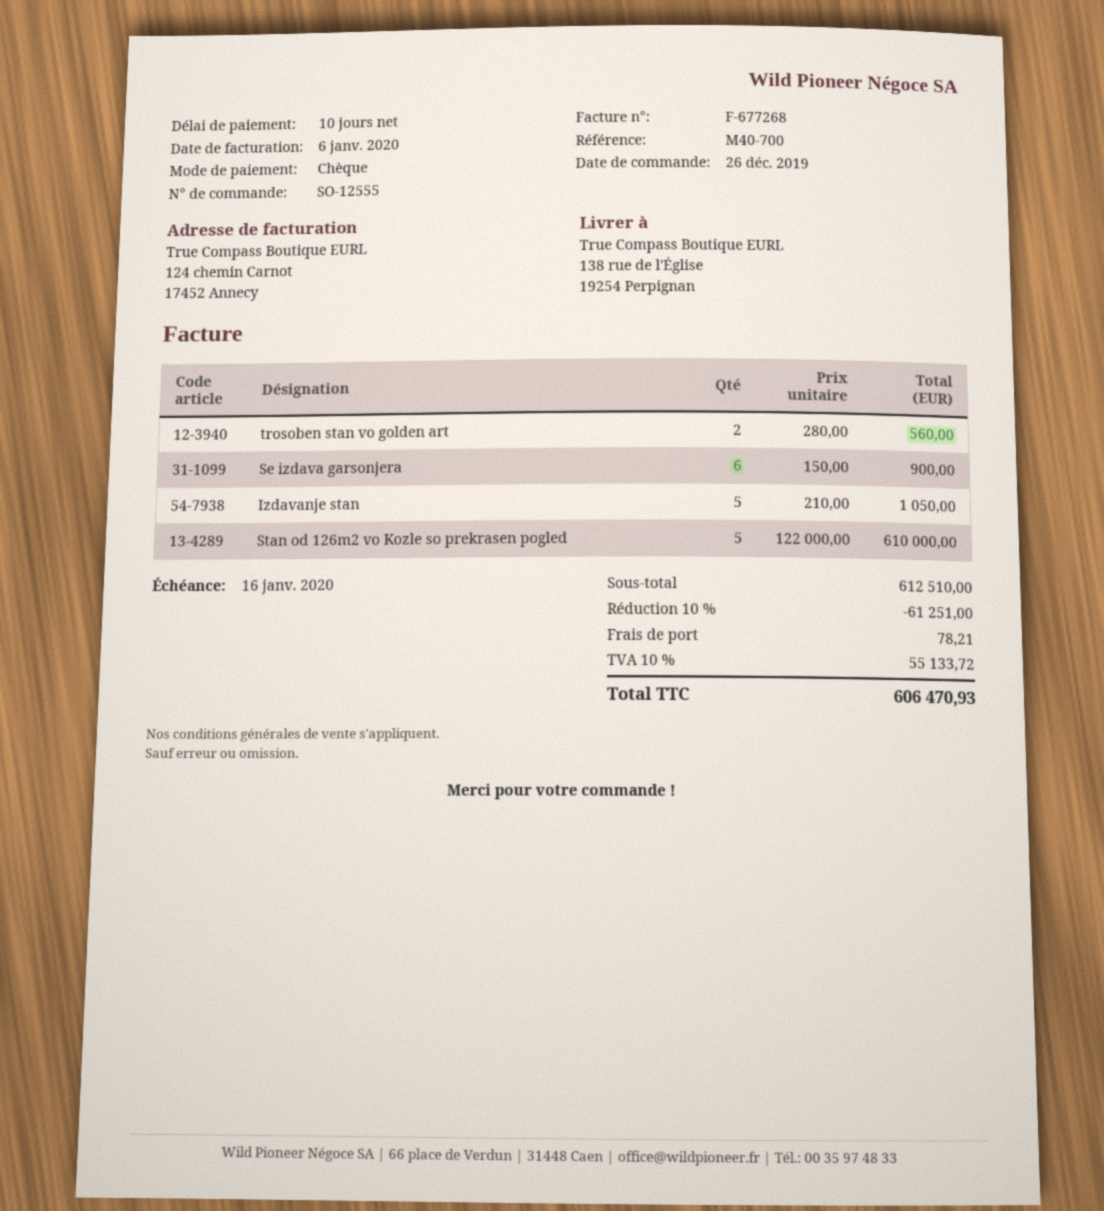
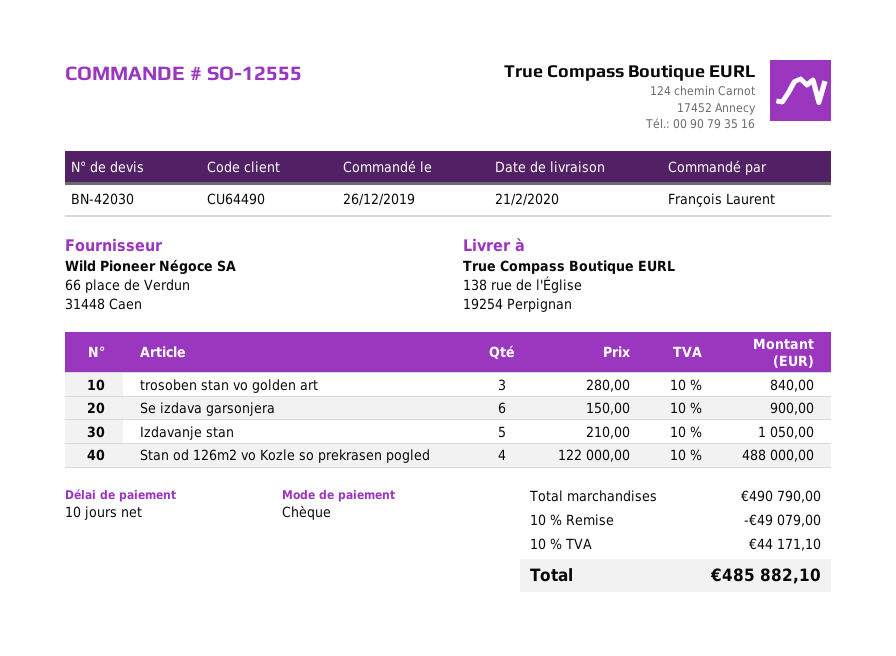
trosoben stan vo golden art: 2 x 280.00 = 560.00 -> 3 x 280.00 = 840.00
Stan od 126m2 vo Kozle so prekrasen pogled: 5 x 122000.00 = 610000.00 -> 4 x 122000.00 = 488000.00
subtotal: 612510.00 -> 490790.00
discount: 10% = 61251.00 -> 10% = 49079.00
shipping: 78.21 -> none
tax: 10% = 55133.72 -> 10% = 44171.10
total: 606470.93 -> 485882.10

